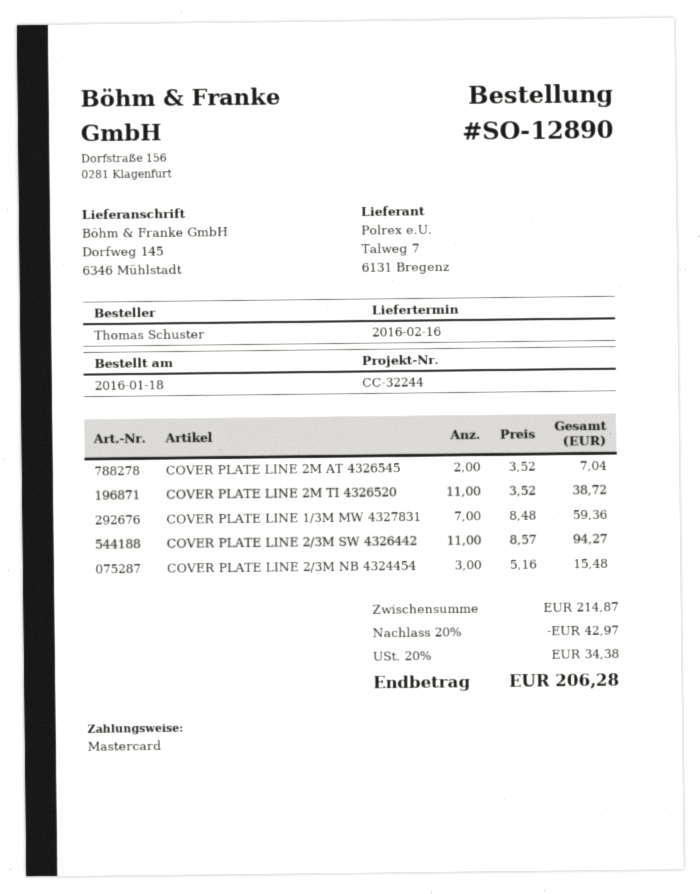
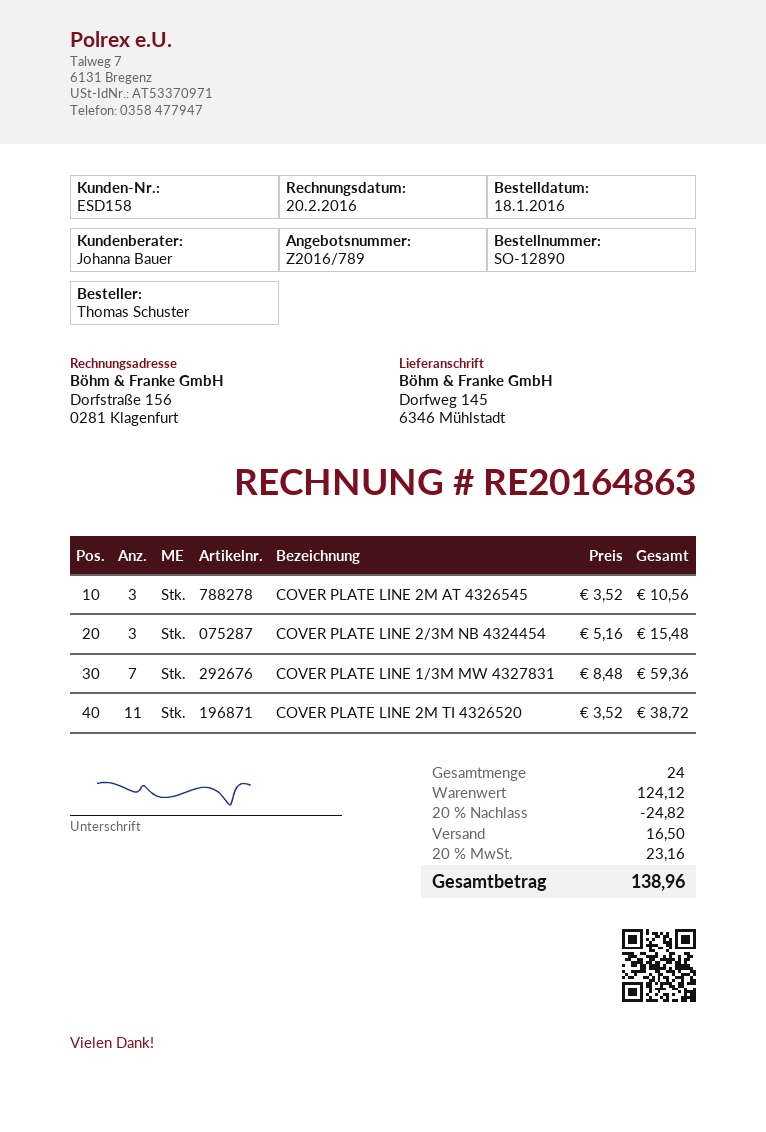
COVER PLATE LINE 2M AT 4326545: 2 x 3.52 = 7.04 -> 3 x 3.52 = 10.56
COVER PLATE LINE 2/3M SW 4326442: 11 x 8.57 = 94.27 -> none
subtotal: 214.87 -> 124.12
discount: 20% = 42.97 -> 20% = 24.82
shipping: none -> 16.50
tax: 20% = 34.38 -> 20% = 23.16
total: 206.28 -> 138.96

